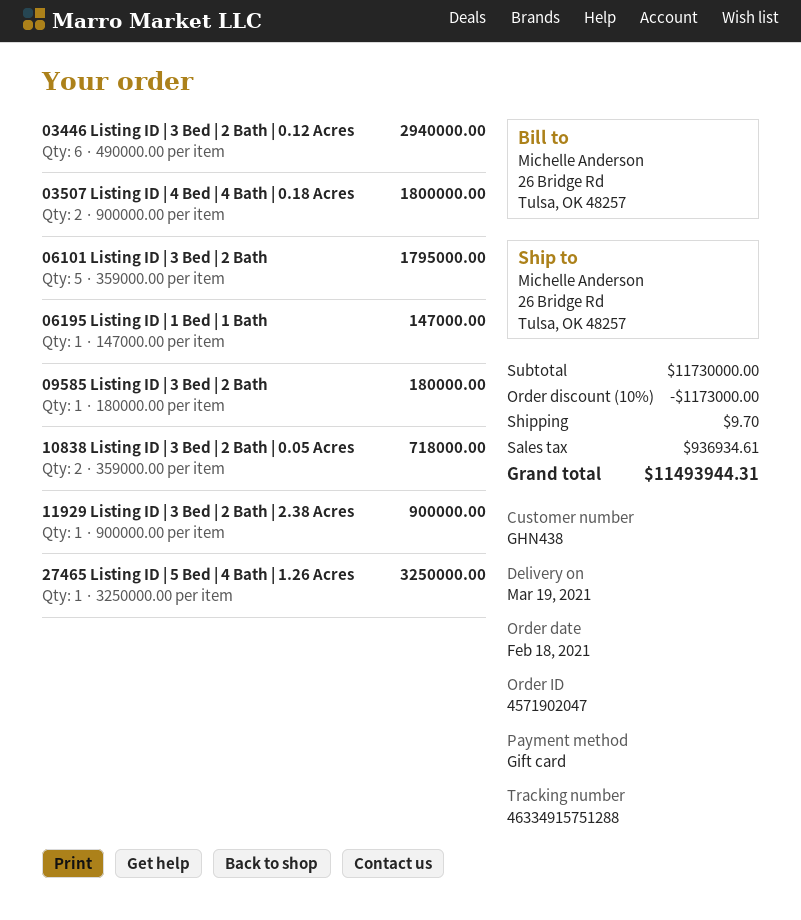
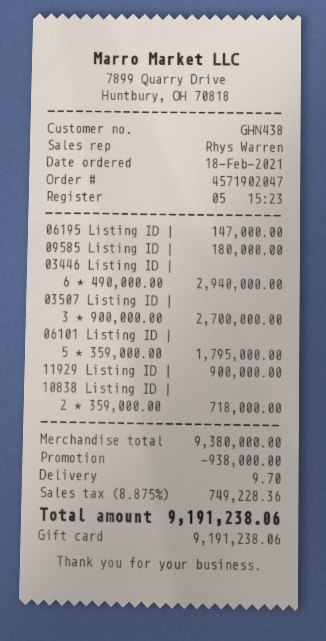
03507 Listing ID | 4 Bed | 4 Bath | 0.18 Acres: 2 x 900000.00 = 1800000.00 -> 3 x 900000.00 = 2700000.00
27465 Listing ID | 5 Bed | 4 Bath | 1.26 Acres: 1 x 3250000.00 = 3250000.00 -> none
subtotal: 11730000.00 -> 9380000.00
discount: 1173000.00 -> 938000.00
tax: 936934.61 -> 749228.36
total: 11493944.31 -> 9191238.06

